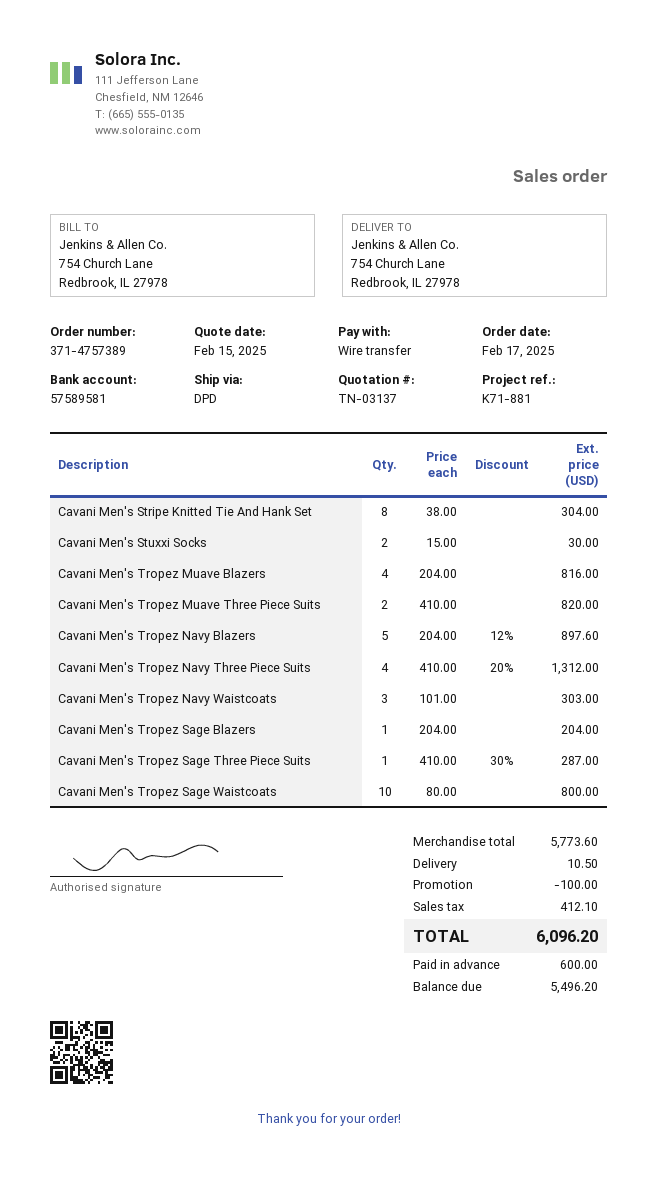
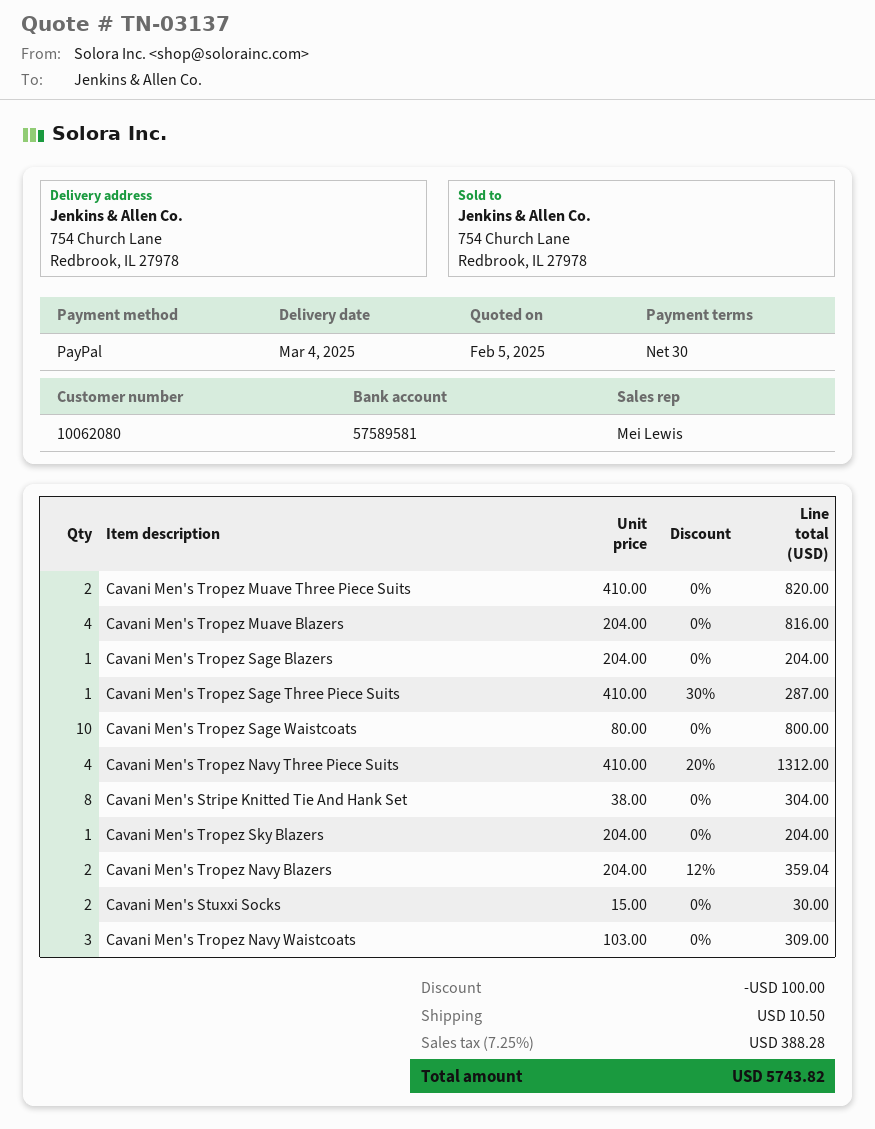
quote date: 2025-02-15 -> 2025-02-05
payment method: bank transfer -> PayPal
Cavani Men's Tropez Navy Blazers: 5 x 204.00 - 12% = 897.60 -> 2 x 204.00 - 12% = 359.04
Cavani Men's Tropez Navy Waistcoats: 3 x 101.00 = 303.00 -> 3 x 103.00 = 309.00
Cavani Men's Tropez Sky Blazers: none -> 1 x 204.00 = 204.00
tax: 412.10 -> 388.28
total: 6096.20 -> 5743.82

